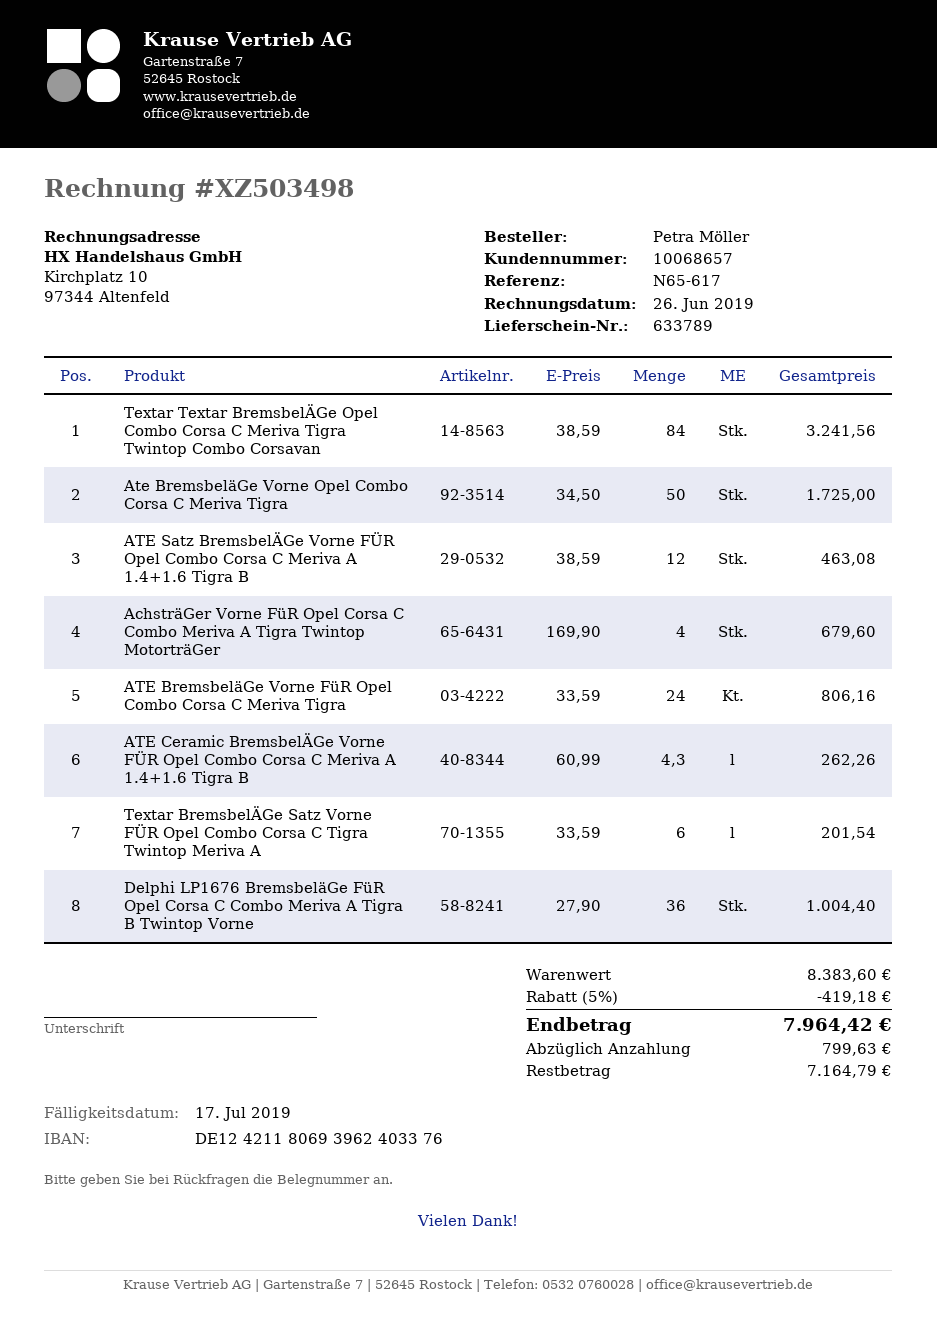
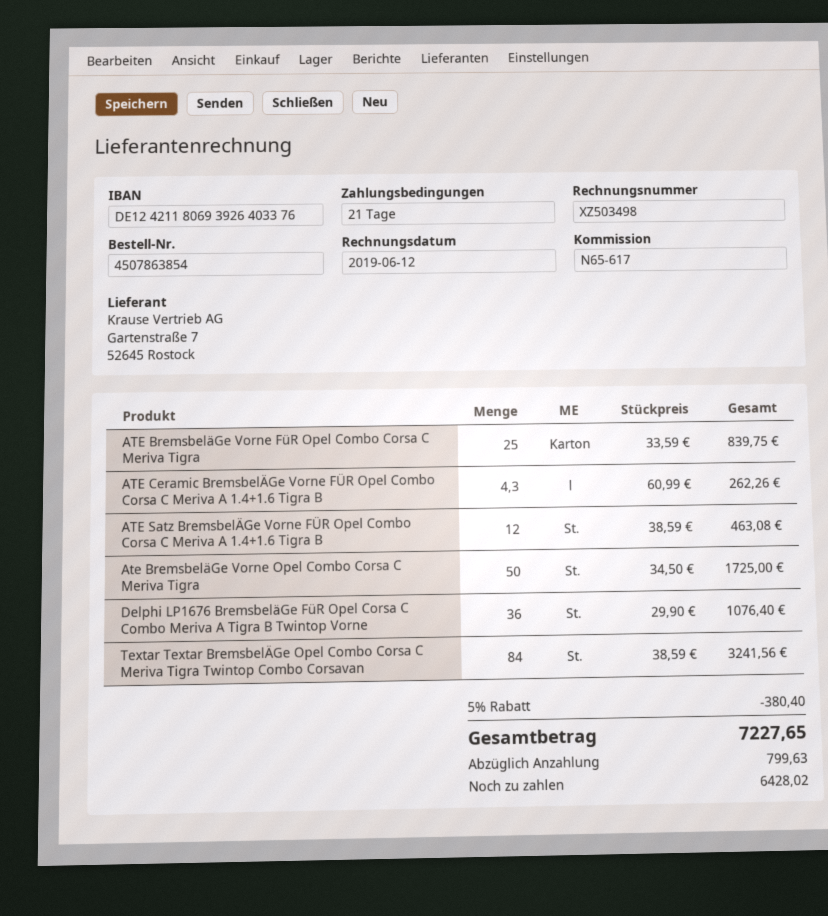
invoice date: 2019-06-26 -> 2019-06-12
bank account: DE12421180693962403376 -> DE12421180693926403376
AchsträGer Vorne FüR Opel Corsa C Combo Meriva A Tigra Twintop MotorträGer: 4 x 169.90 = 679.60 -> none
ATE BremsbeläGe Vorne FüR Opel Combo Corsa C Meriva Tigra: 24 x 33.59 = 806.16 -> 25 x 33.59 = 839.75
Textar BremsbelÄGe Satz Vorne FÜR Opel Combo Corsa C Tigra Twintop Meriva A: 6 x 33.59 = 201.54 -> none
Delphi LP1676 BremsbeläGe FüR Opel Corsa C Combo Meriva A Tigra B Twintop Vorne: 36 x 27.90 = 1004.40 -> 36 x 29.90 = 1076.40
discount: 5% = 419.18 -> 5% = 380.40
total: 7964.42 -> 7227.65
balance: 7164.79 -> 6428.02

